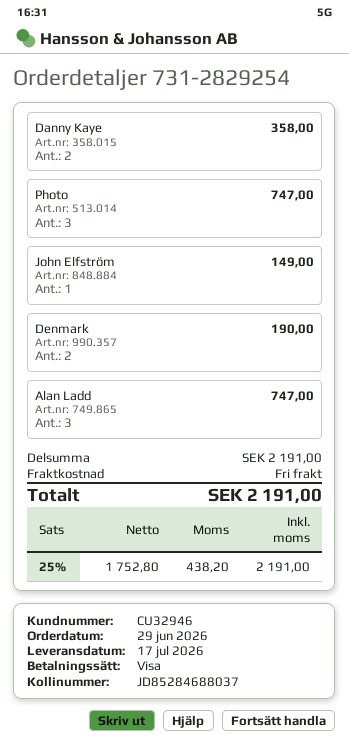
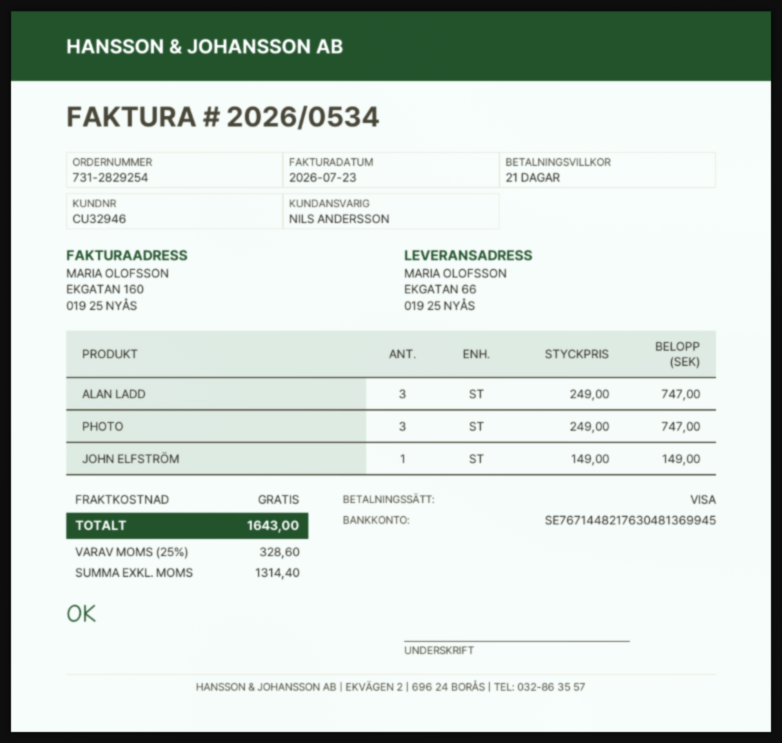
Danny Kaye: 2 for 358.00 -> none
Denmark: 2 for 190.00 -> none
net: 1752.80 -> 1314.40
tax: 25% = 438.20 -> 25% = 328.60
total: 2191.00 -> 1643.00

